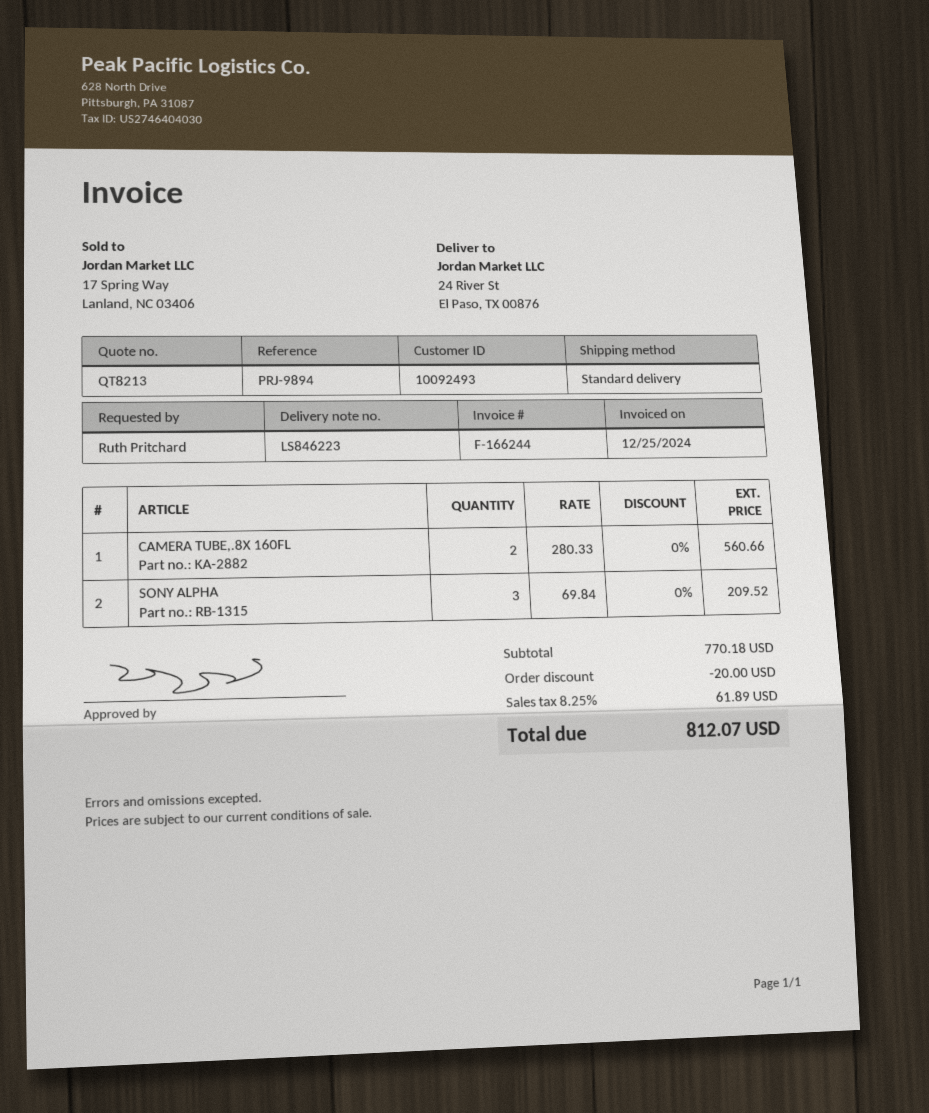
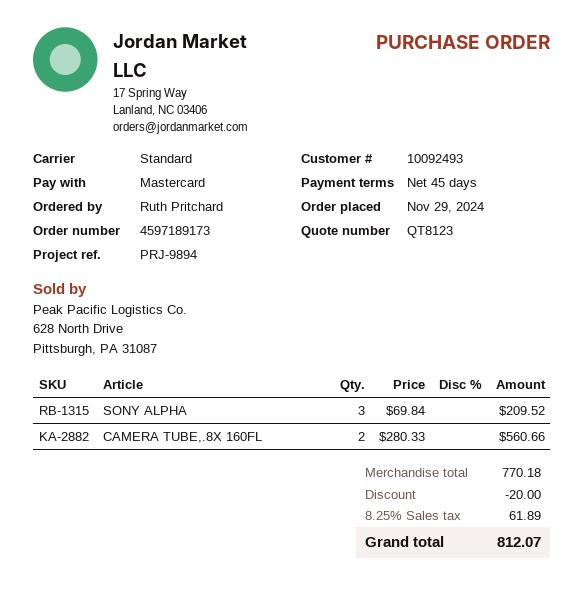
quote number: QT8213 -> QT8123

